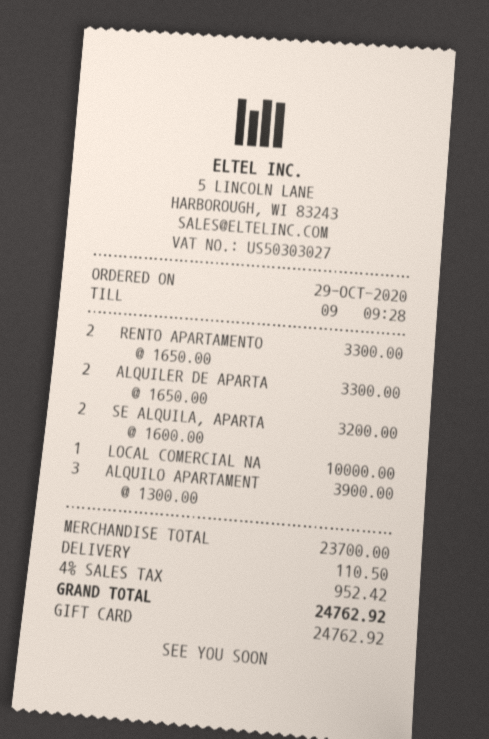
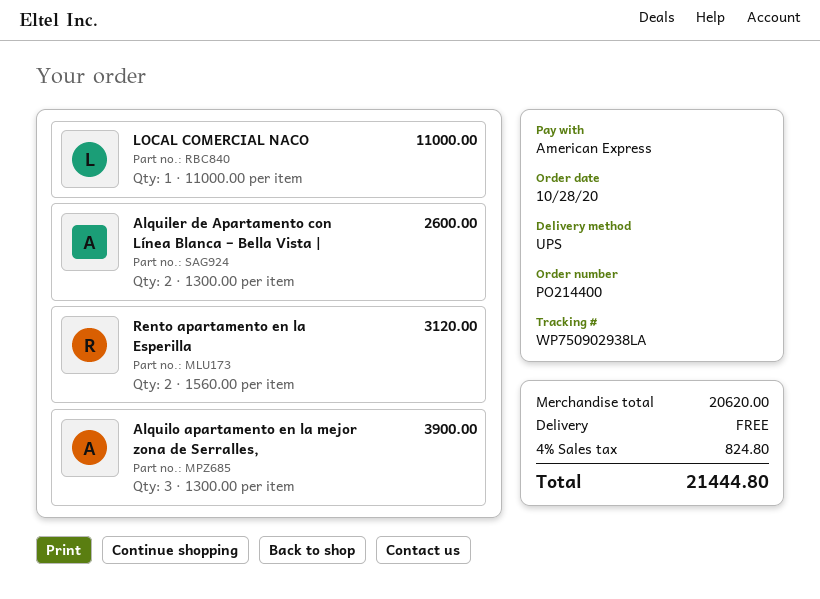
order date: 2020-10-29 -> 2020-10-28
payment method: gift card -> American Express
RENTO APARTAMENTO: 2 x 1650.00 = 3300.00 -> 2 x 1560.00 = 3120.00
ALQUILER DE APARTA: 2 x 1650.00 = 3300.00 -> 2 x 1300.00 = 2600.00
SE ALQUILA, APARTA: 2 x 1600.00 = 3200.00 -> none
LOCAL COMERCIAL NA: 1 x 10000.00 = 10000.00 -> 1 x 11000.00 = 11000.00
subtotal: 23700.00 -> 20620.00
shipping: 110.50 -> 0.00
tax: 4% = 952.42 -> 4% = 824.80
total: 24762.92 -> 21444.80

